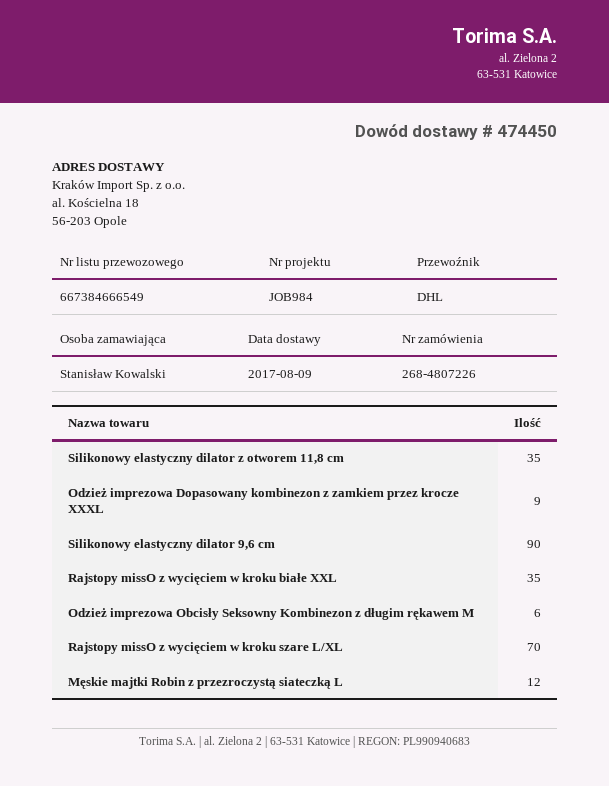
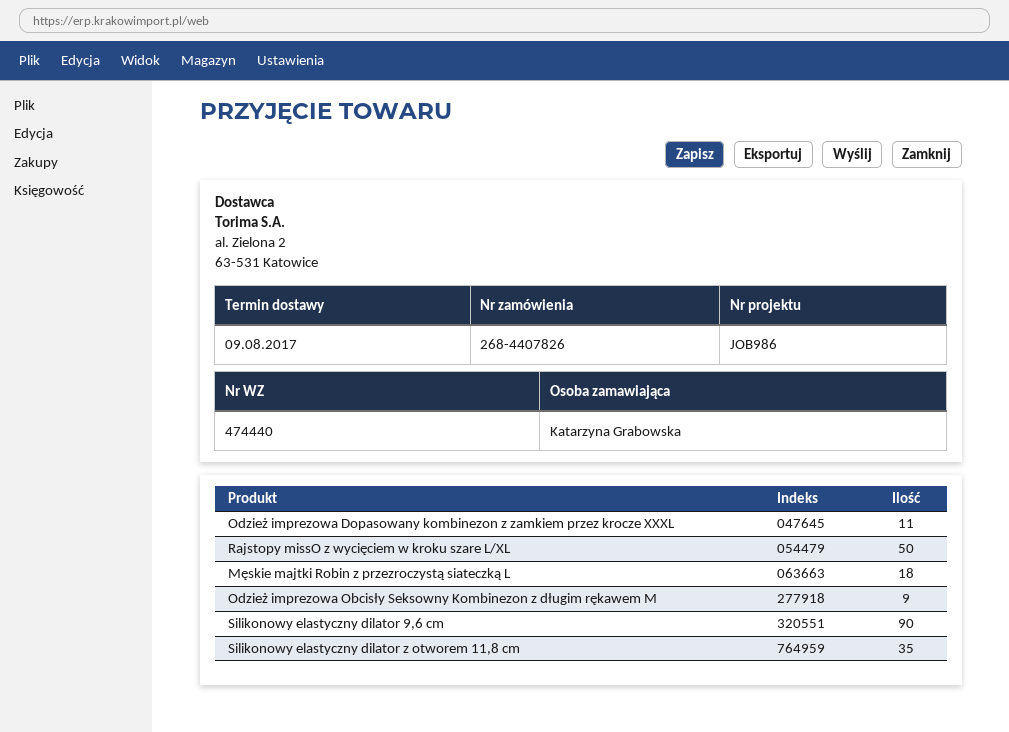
order number: 268-4807226 -> 268-4407826
delivery note number: 474450 -> 474440
reference: JOB984 -> JOB986
ordered by: Stanisław Kowalski -> Katarzyna Grabowska
Odzież imprezowa Dopasowany kombinezon z zamkiem przez krocze XXXL: 9 -> 11
Rajstopy missO z wycięciem w kroku białe XXL: 35 -> none
Odzież imprezowa Obcisły Seksowny Kombinezon z długim rękawem M: 6 -> 9
Rajstopy missO z wycięciem w kroku szare L/XL: 70 -> 50
Męskie majtki Robin z przezroczystą siateczką L: 12 -> 18

